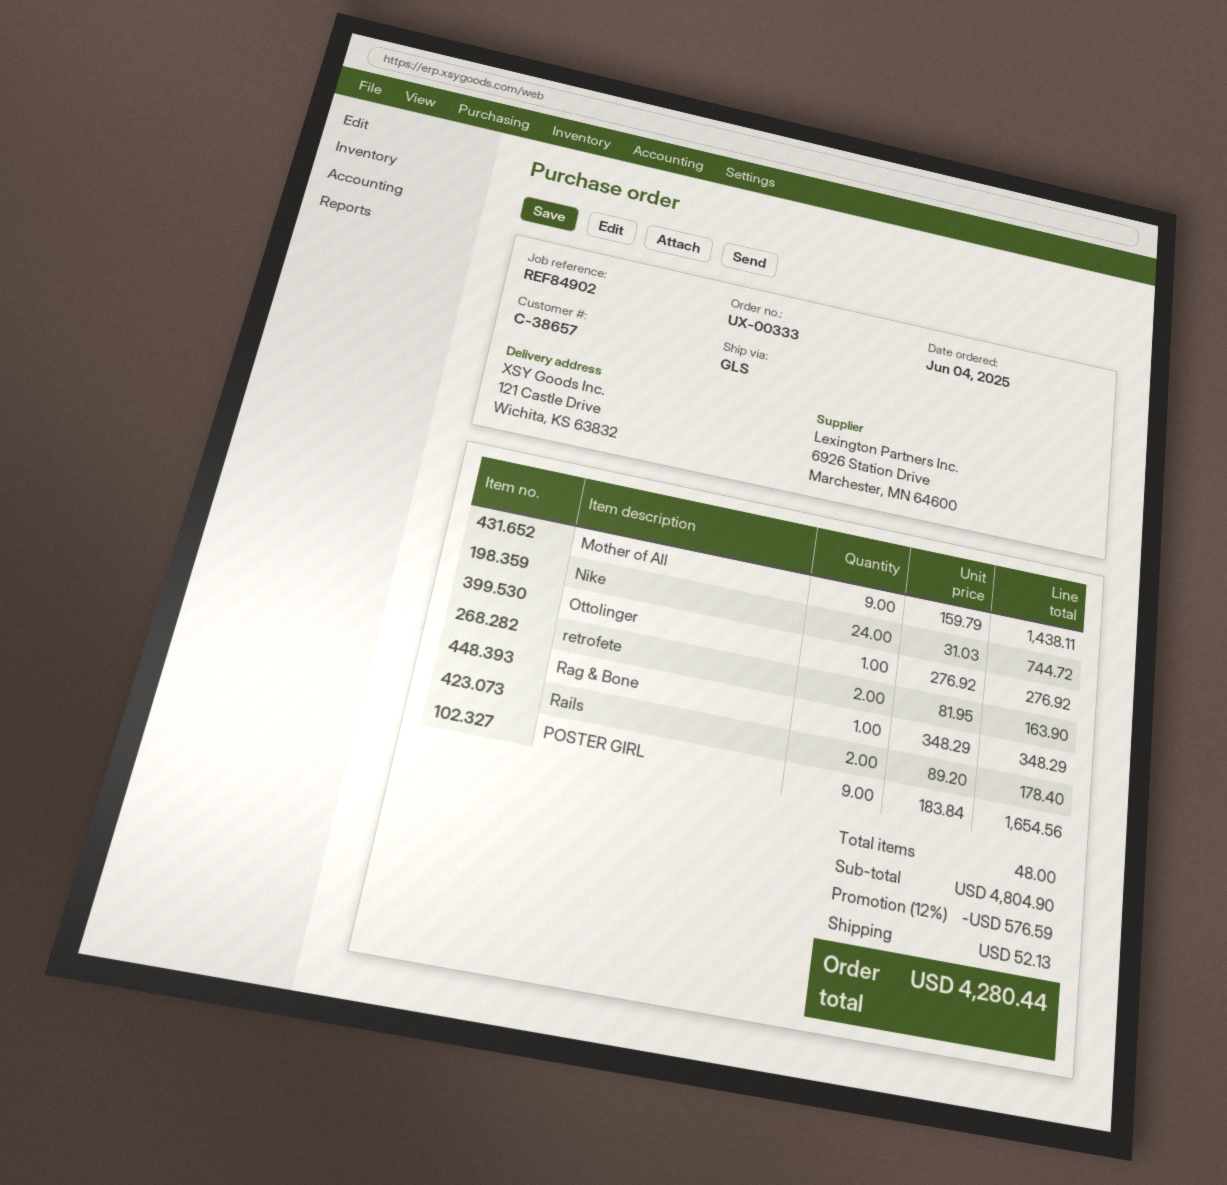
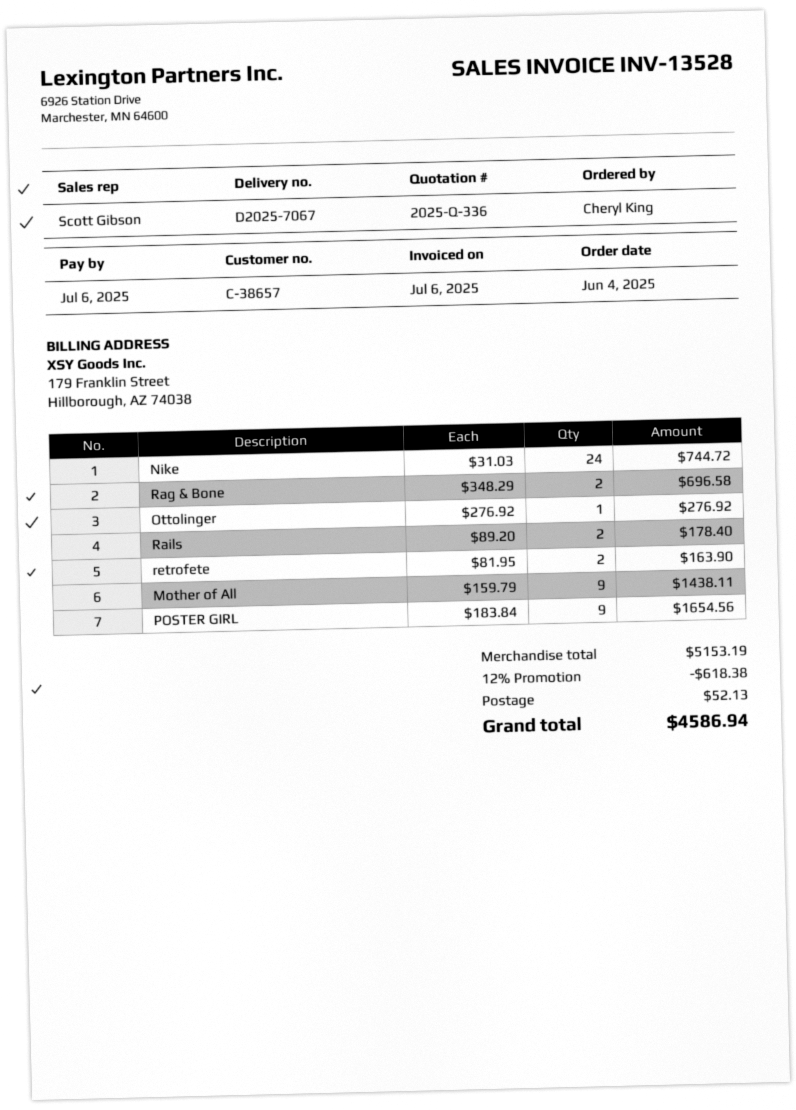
Rag & Bone: 1 x 348.29 = 348.29 -> 2 x 348.29 = 696.58
subtotal: 4804.90 -> 5153.19
discount: 12% = 576.59 -> 12% = 618.38
total: 4280.44 -> 4586.94

